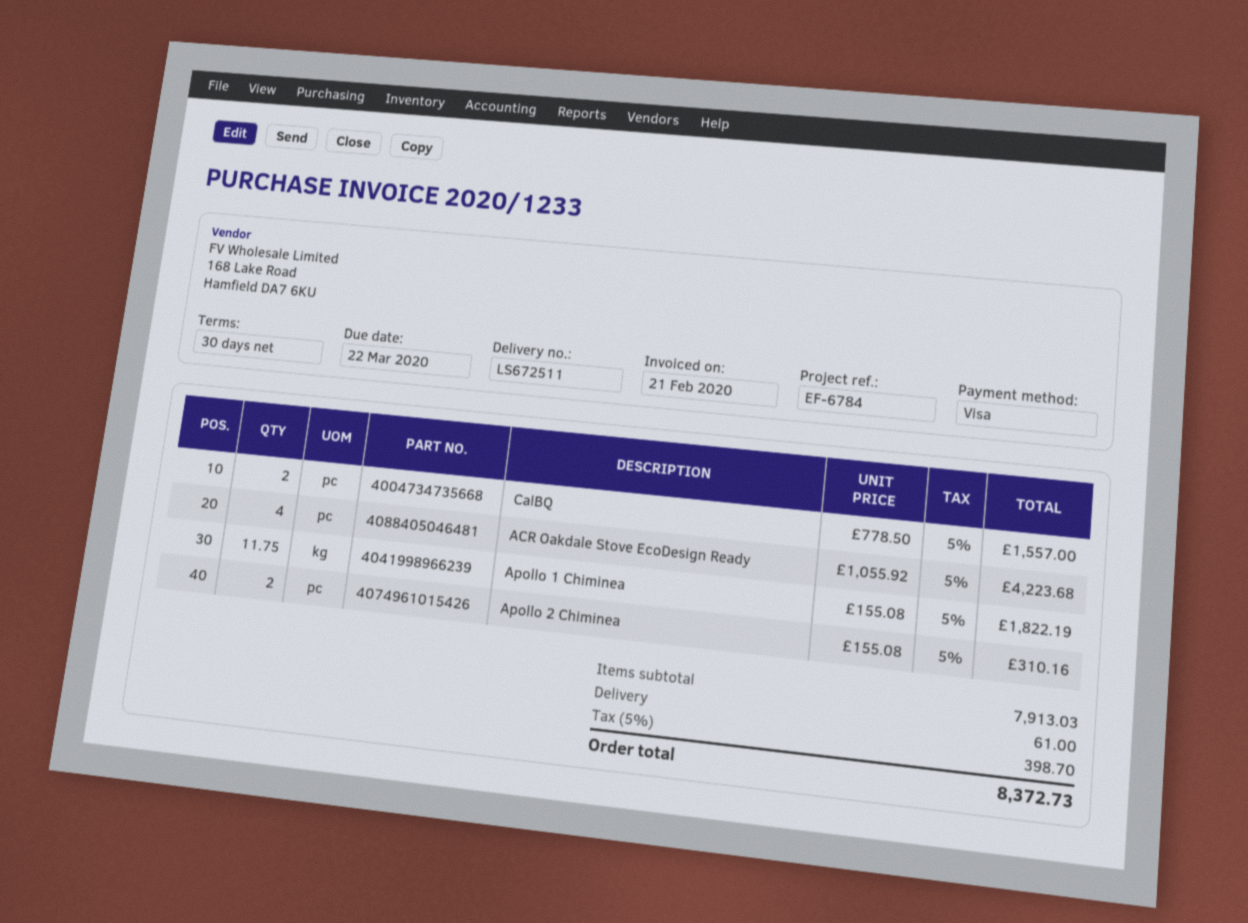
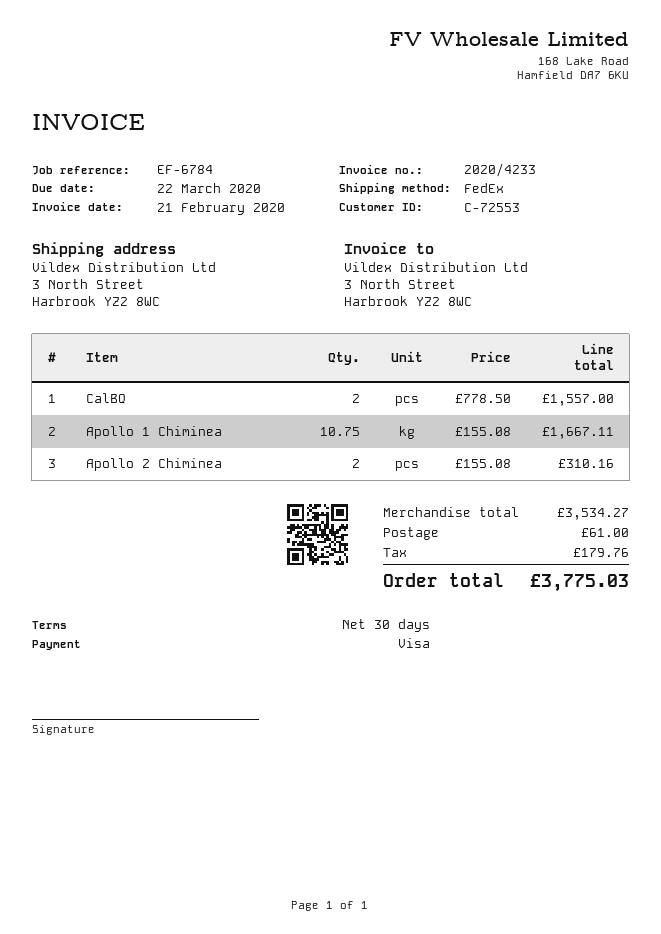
invoice number: 2020/1233 -> 2020/4233
ACR Oakdale Stove EcoDesign Ready: 4 x 1055.92 = 4223.68 -> none
Apollo 1 Chiminea: 11.75 x 155.08 = 1822.19 -> 10.75 x 155.08 = 1667.11
subtotal: 7913.03 -> 3534.27
tax: 398.70 -> 179.76
total: 8372.73 -> 3775.03

